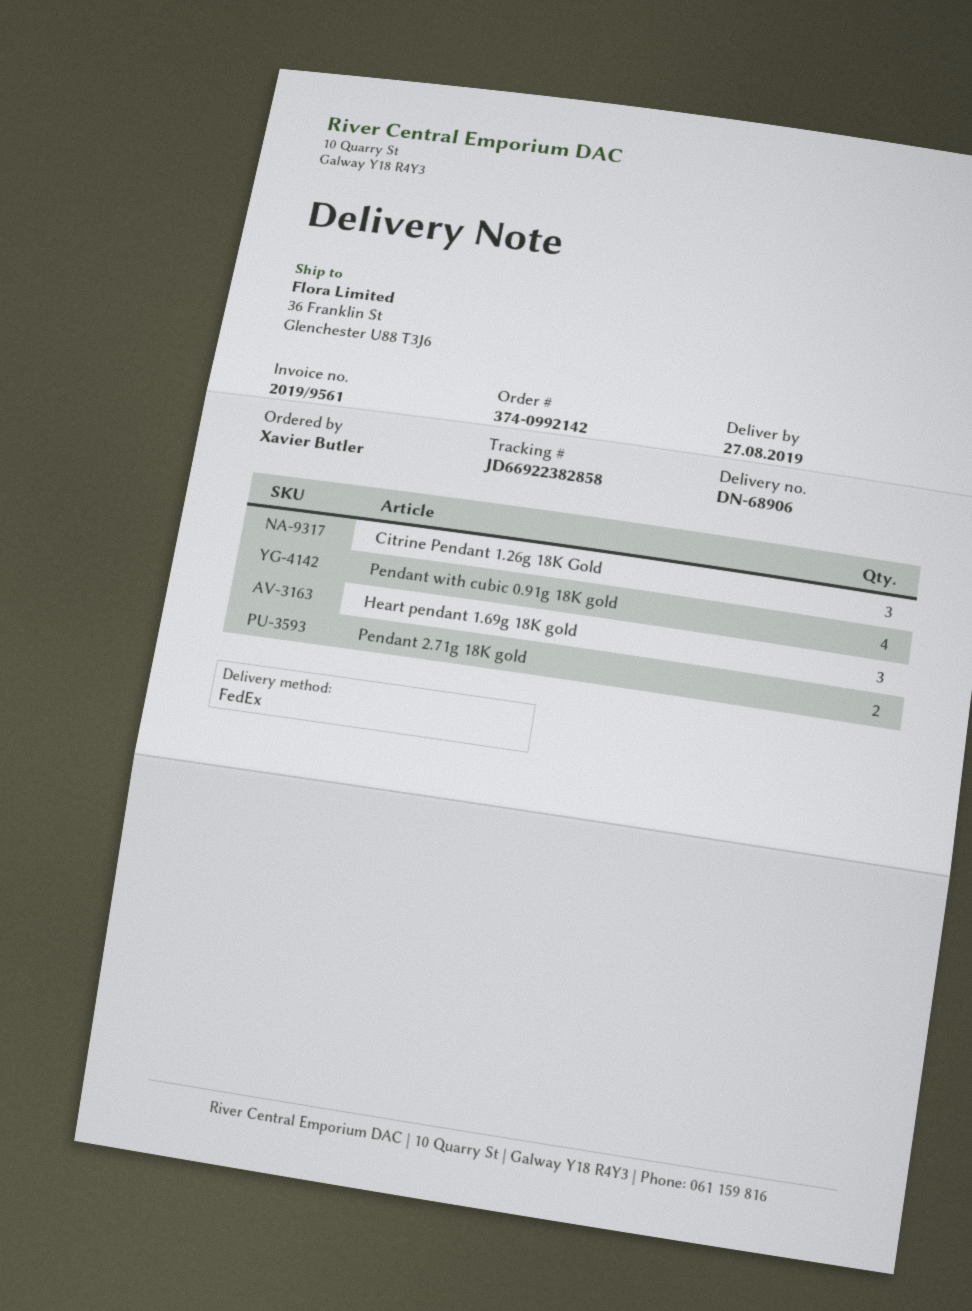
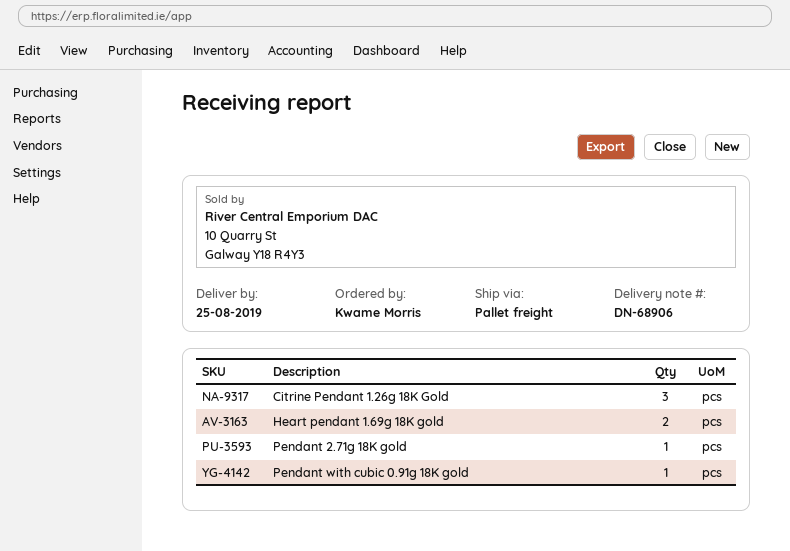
delivery date: 2019-08-27 -> 2019-08-25
ordered by: Xavier Butler -> Kwame Morris
shipping method: FedEx -> pallet freight
Pendant with cubic 0.91g 18K gold: 4 -> 1
Heart pendant 1.69g 18K gold: 3 -> 2
Pendant 2.71g 18K gold: 2 -> 1

